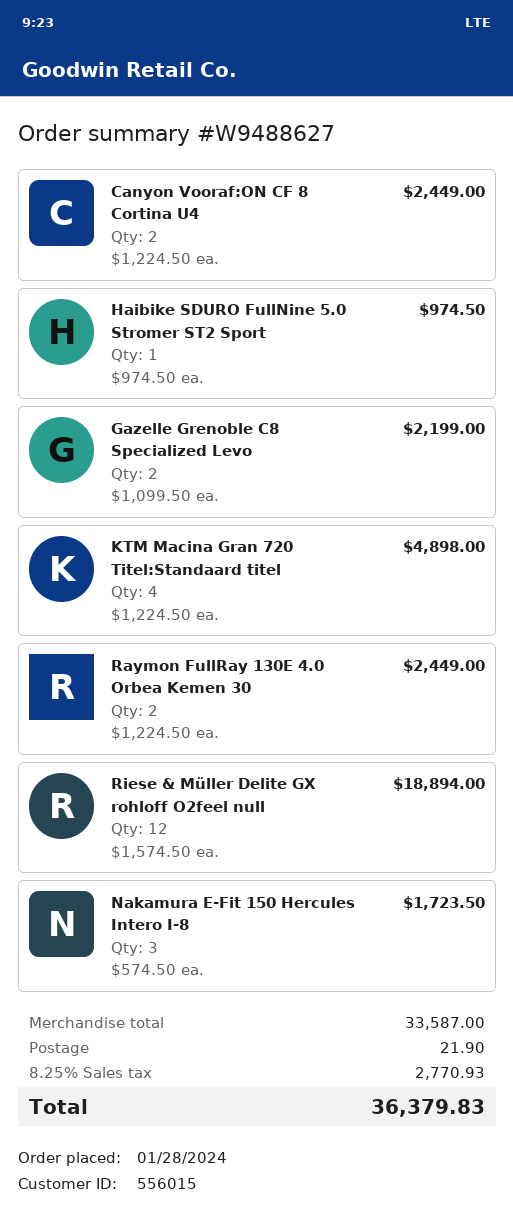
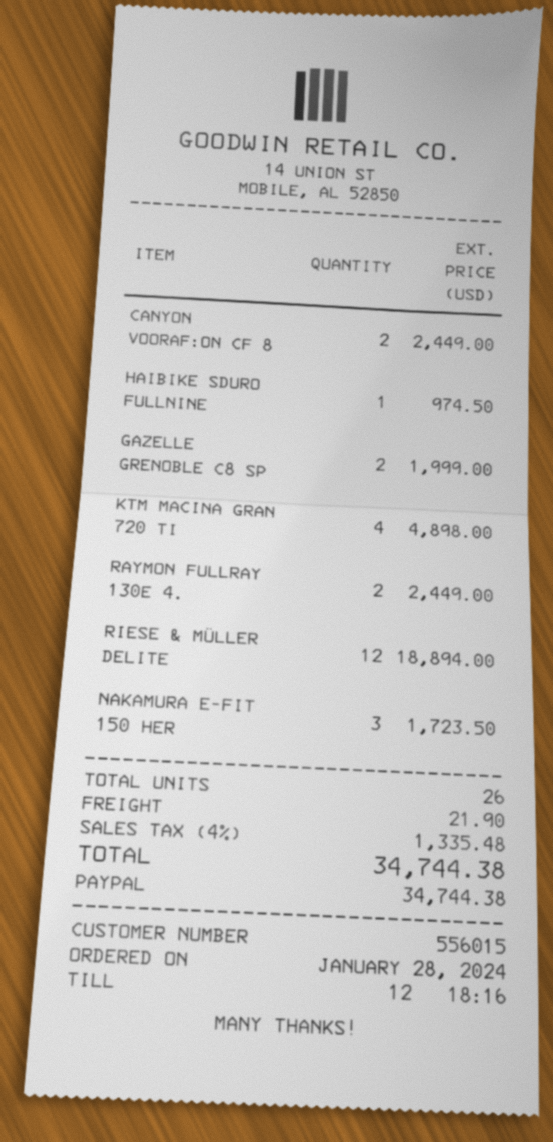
Gazelle Grenoble C8 Specialized Levo: 2 for 2199.00 -> 2 for 1999.00
tax: 8.25% = 2770.93 -> 4% = 1335.48
total: 36379.83 -> 34744.38

